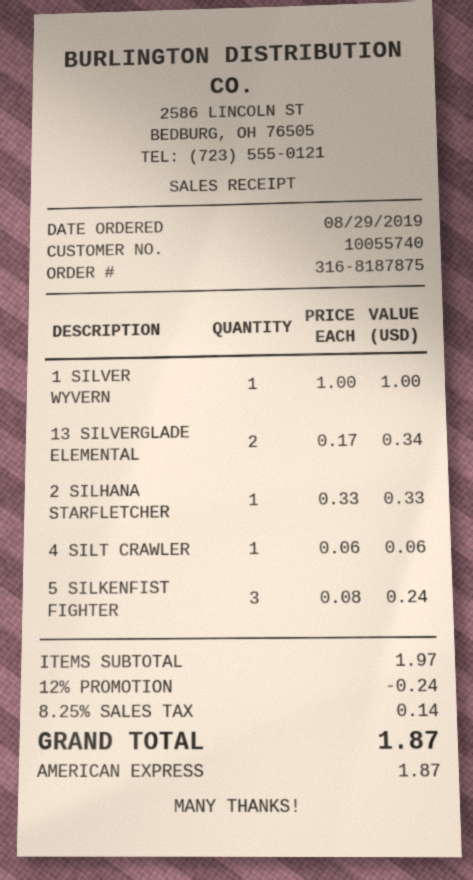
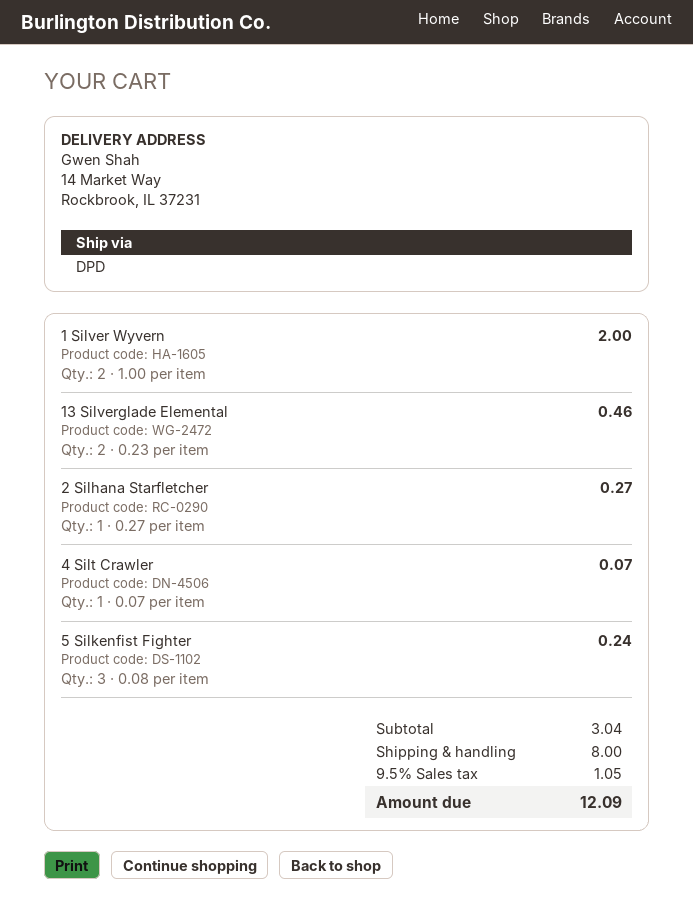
1 SILVER WYVERN: 1 x 1.00 = 1.00 -> 2 x 1.00 = 2.00
13 SILVERGLADE ELEMENTAL: 2 x 0.17 = 0.34 -> 2 x 0.23 = 0.46
2 SILHANA STARFLETCHER: 1 x 0.33 = 0.33 -> 1 x 0.27 = 0.27
4 SILT CRAWLER: 1 x 0.06 = 0.06 -> 1 x 0.07 = 0.07
subtotal: 1.97 -> 3.04
discount: 12% = 0.24 -> none
shipping: none -> 8.00
tax: 8.25% = 0.14 -> 9.5% = 1.05
total: 1.87 -> 12.09

